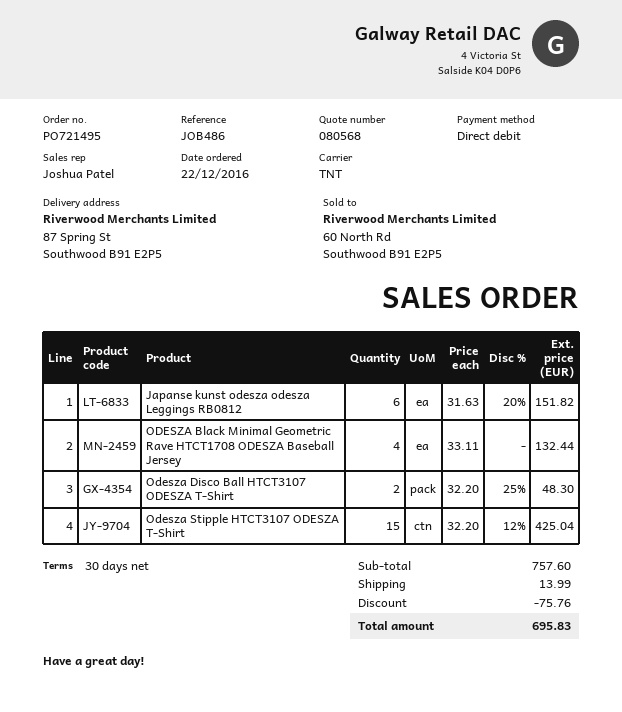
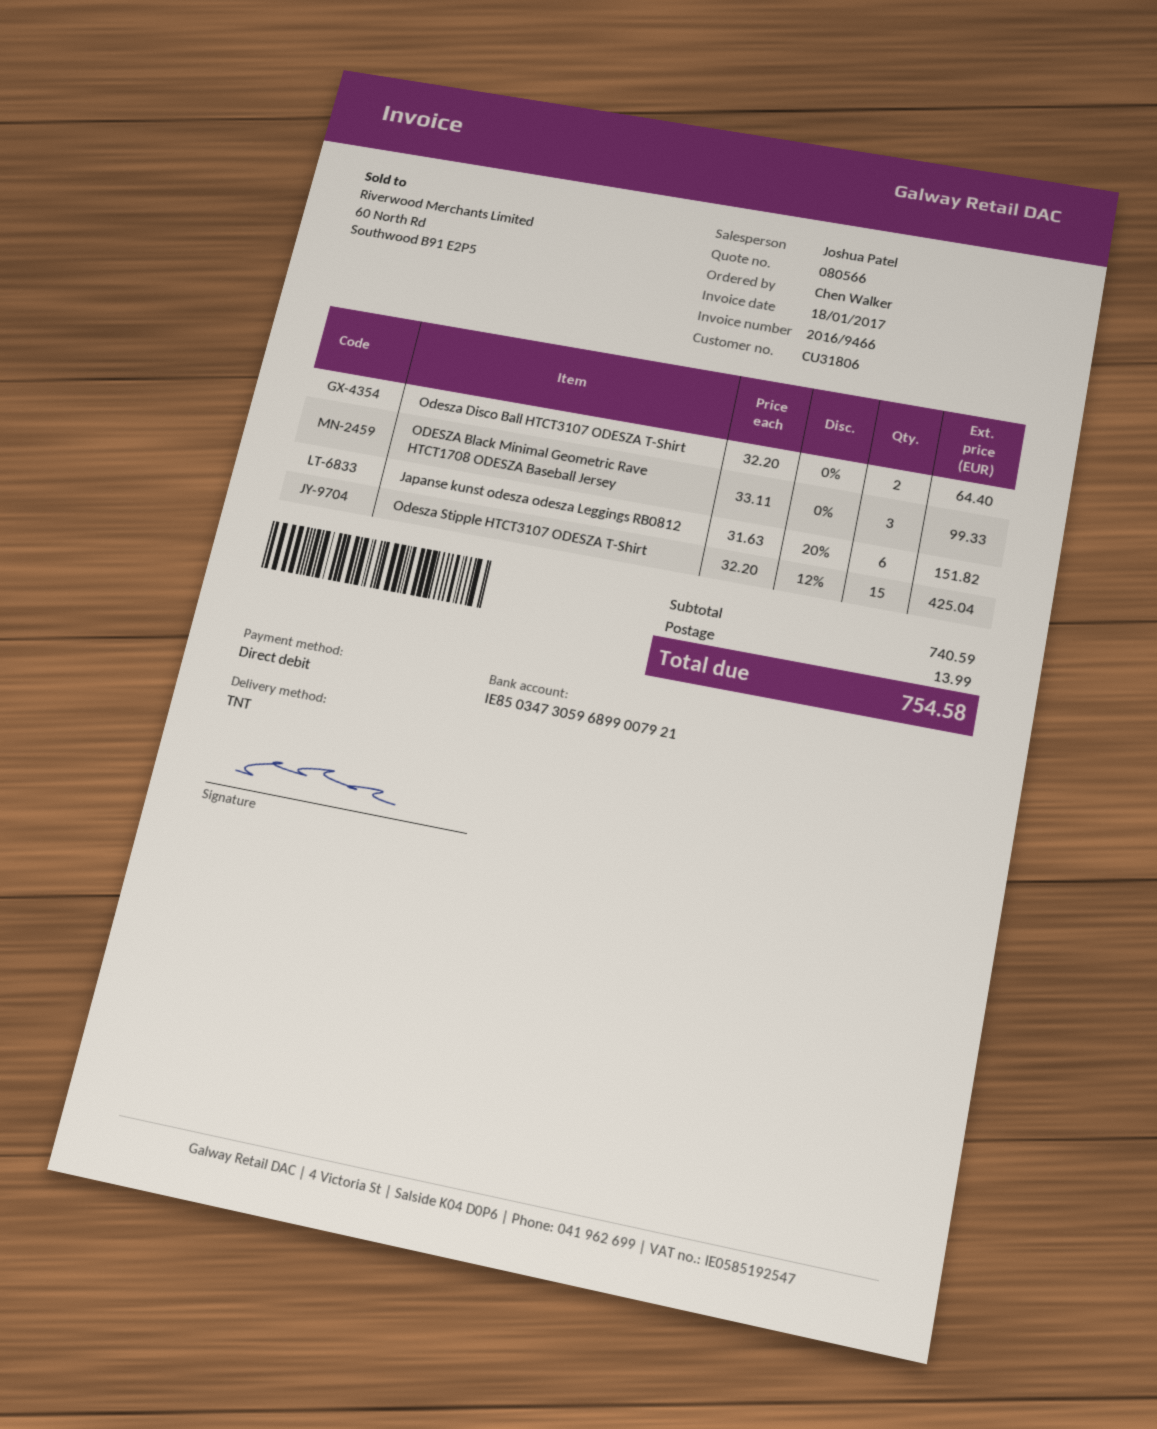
quote number: 080568 -> 080566
ODESZA Black Minimal Geometric Rave HTCT1708 ODESZA Baseball Jersey: 4 x 33.11 = 132.44 -> 3 x 33.11 = 99.33
Odesza Disco Ball HTCT3107 ODESZA T-Shirt: 2 x 32.20 - 25% = 48.30 -> 2 x 32.20 = 64.40
subtotal: 757.60 -> 740.59
discount: 75.76 -> none
total: 695.83 -> 754.58

